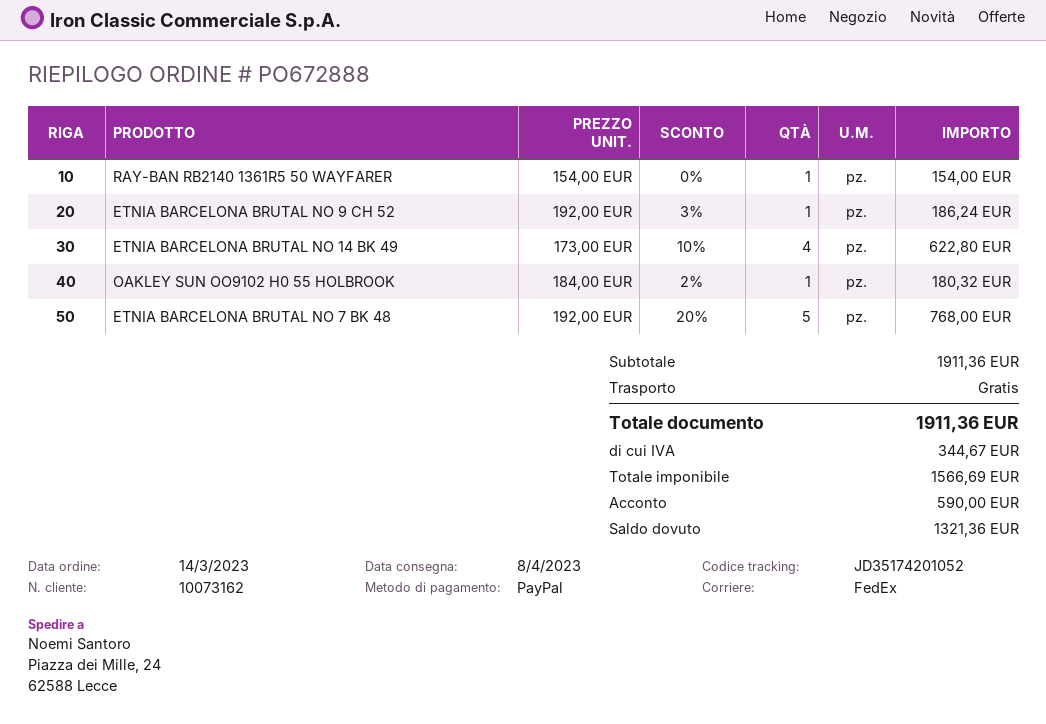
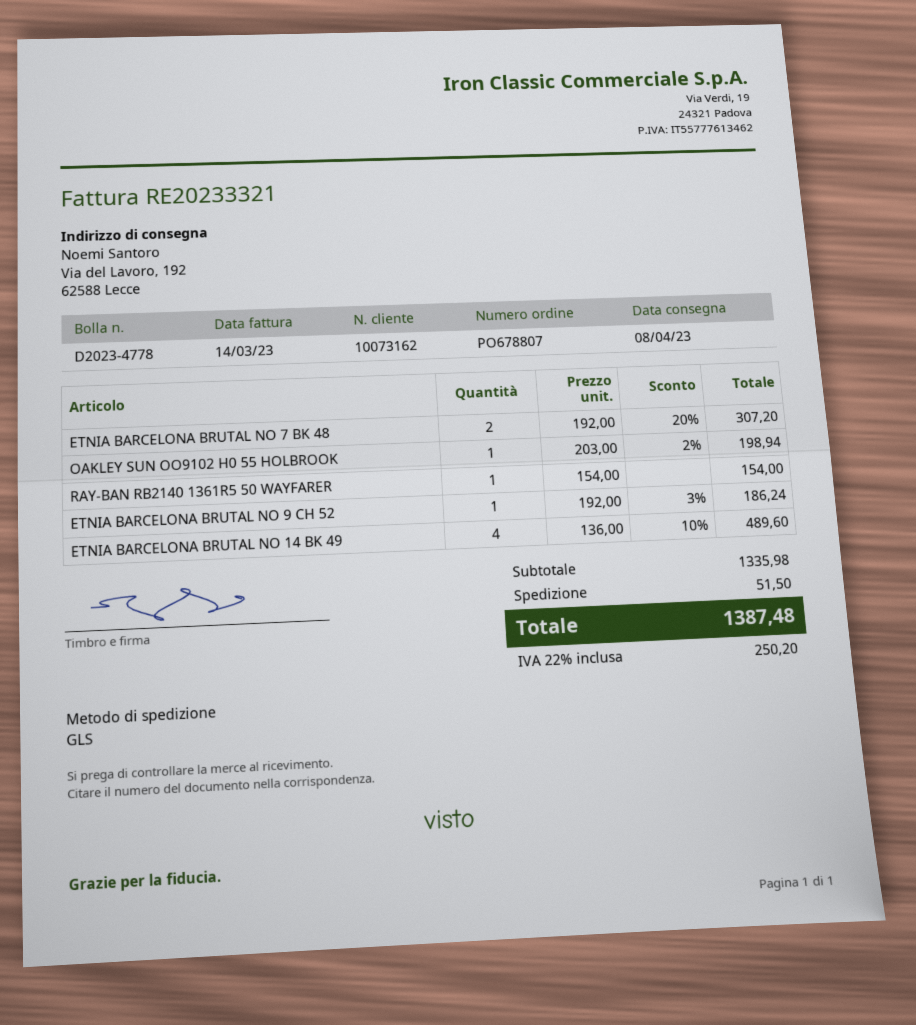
order number: PO672888 -> PO678807
shipping method: FedEx -> GLS
ship to: Piazza dei Mille, 24, 62588 Lecce -> Via del Lavoro, 192, 62588 Lecce
ETNIA BARCELONA BRUTAL NO 14 BK 49: 4 x 173.00 - 10% = 622.80 -> 4 x 136.00 - 10% = 489.60
OAKLEY SUN OO9102 H0 55 HOLBROOK: 1 x 184.00 - 2% = 180.32 -> 1 x 203.00 - 2% = 198.94
ETNIA BARCELONA BRUTAL NO 7 BK 48: 5 x 192.00 - 20% = 768.00 -> 2 x 192.00 - 20% = 307.20
subtotal: 1911.36 -> 1335.98
shipping: 0.00 -> 51.50
tax: 344.67 -> 250.20
total: 1911.36 -> 1387.48

